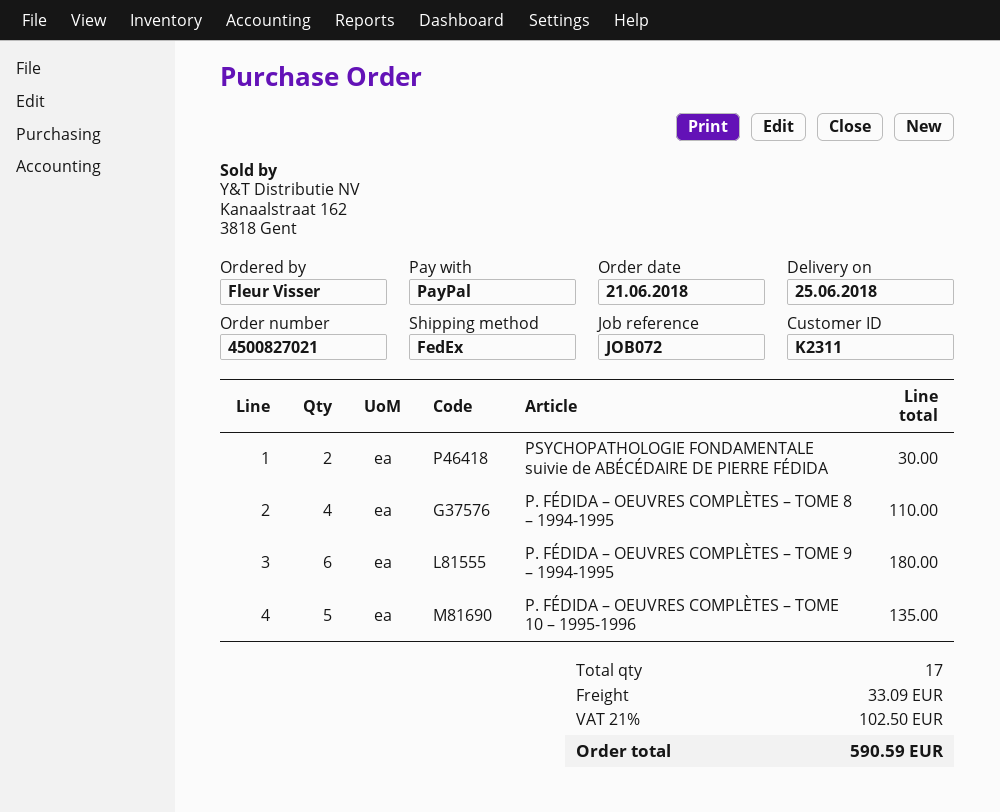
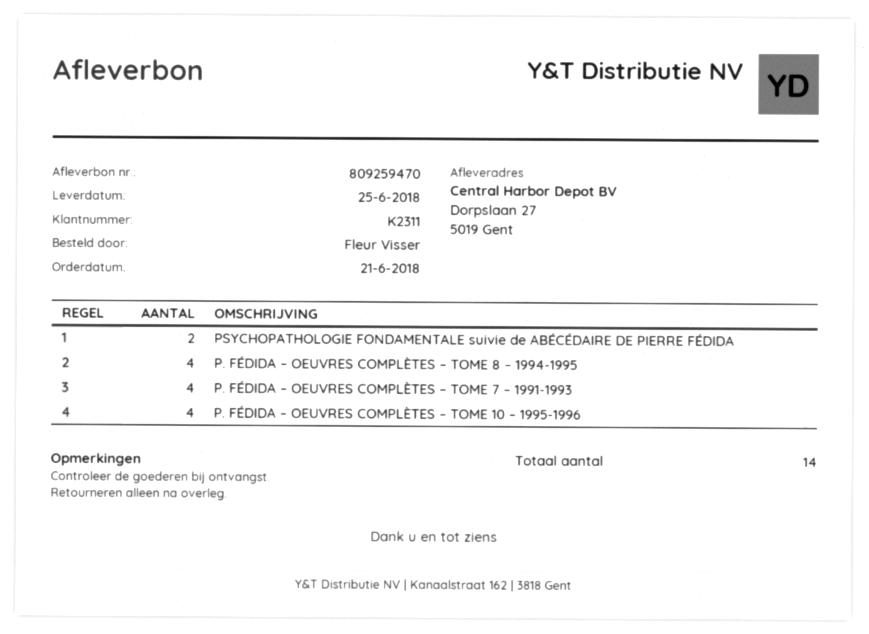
P. FÉDIDA – OEUVRES COMPLÈTES – TOME 9 – 1994-1995: 6 -> none
P. FÉDIDA – OEUVRES COMPLÈTES – TOME 10 – 1995-1996: 5 -> 4
P. FÉDIDA – OEUVRES COMPLÈTES – TOME 7 – 1991-1993: none -> 4
total quantity: 17 -> 14

